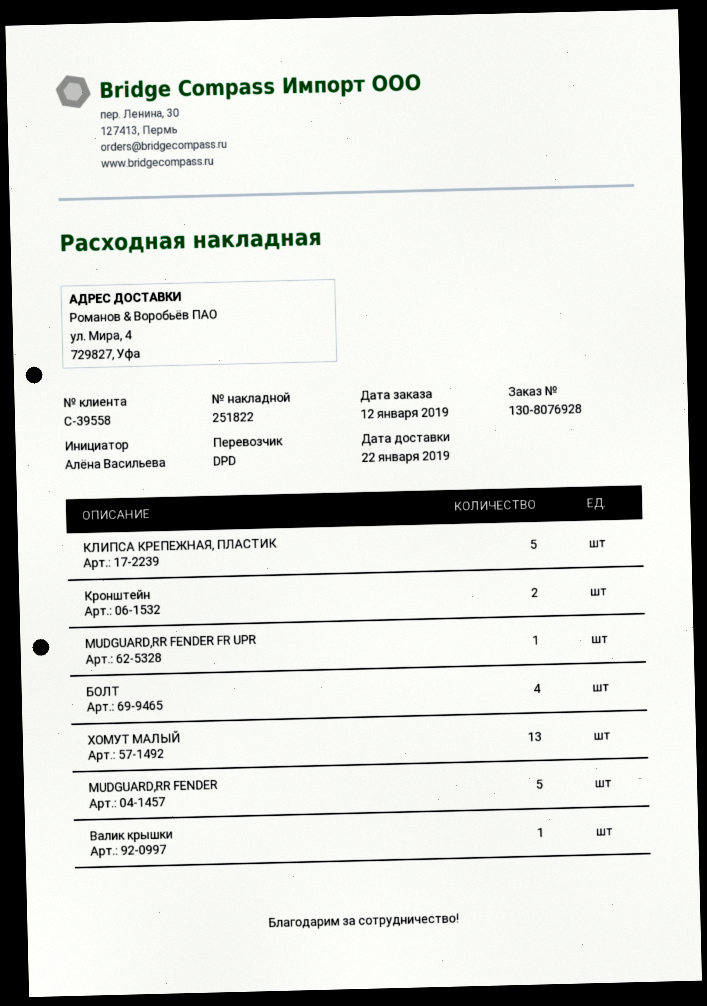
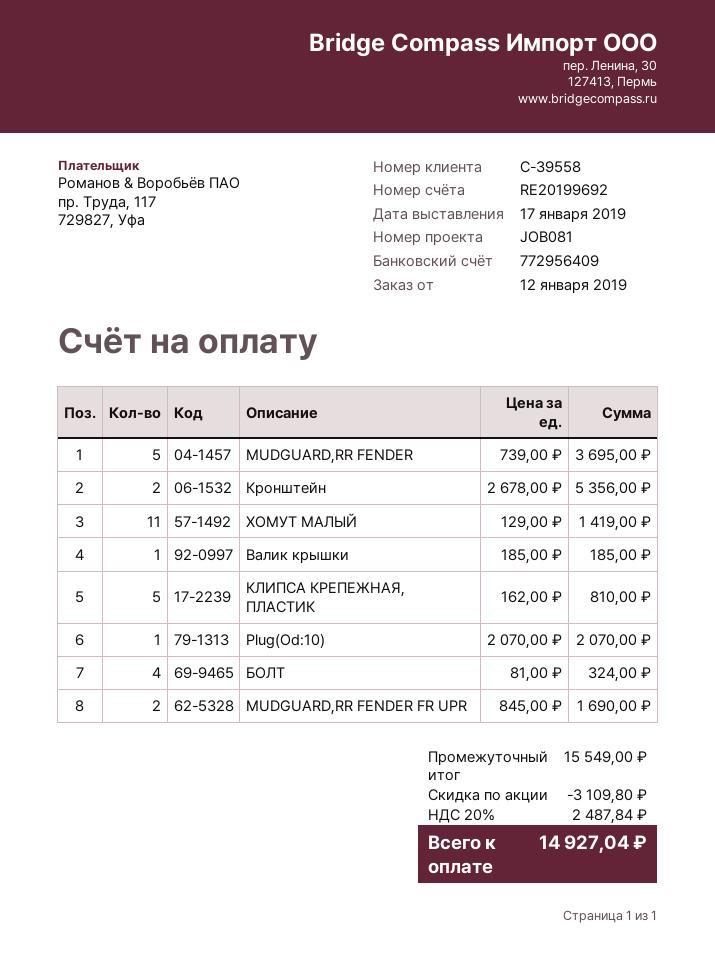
MUDGUARD,RR FENDER FR UPR: 1 -> 2
ХОМУТ МАЛЫЙ: 13 -> 11
Plug(Od:10): none -> 1

